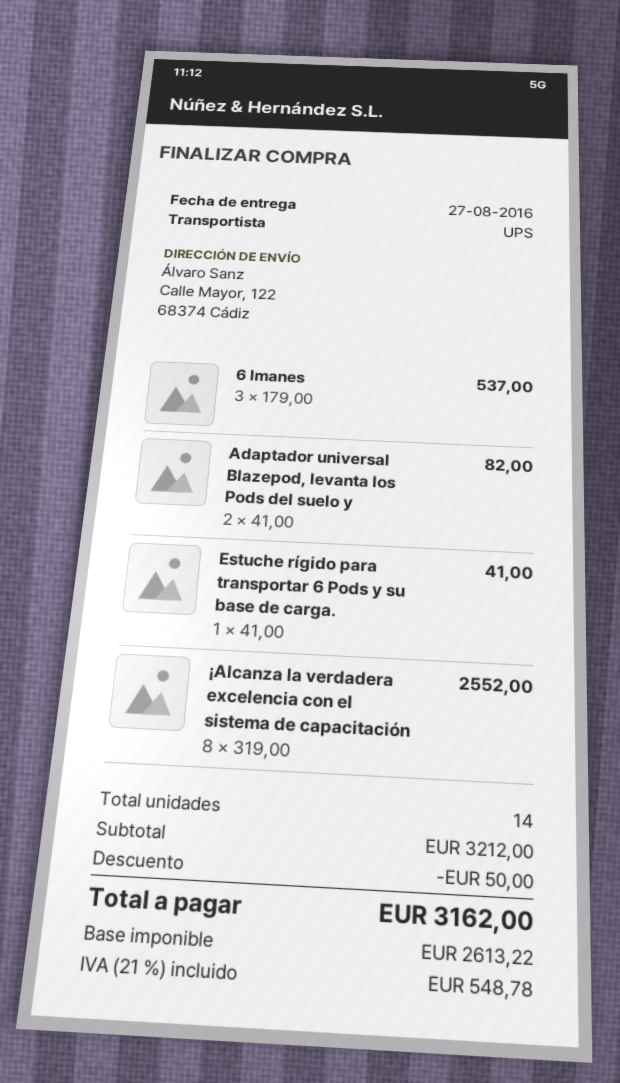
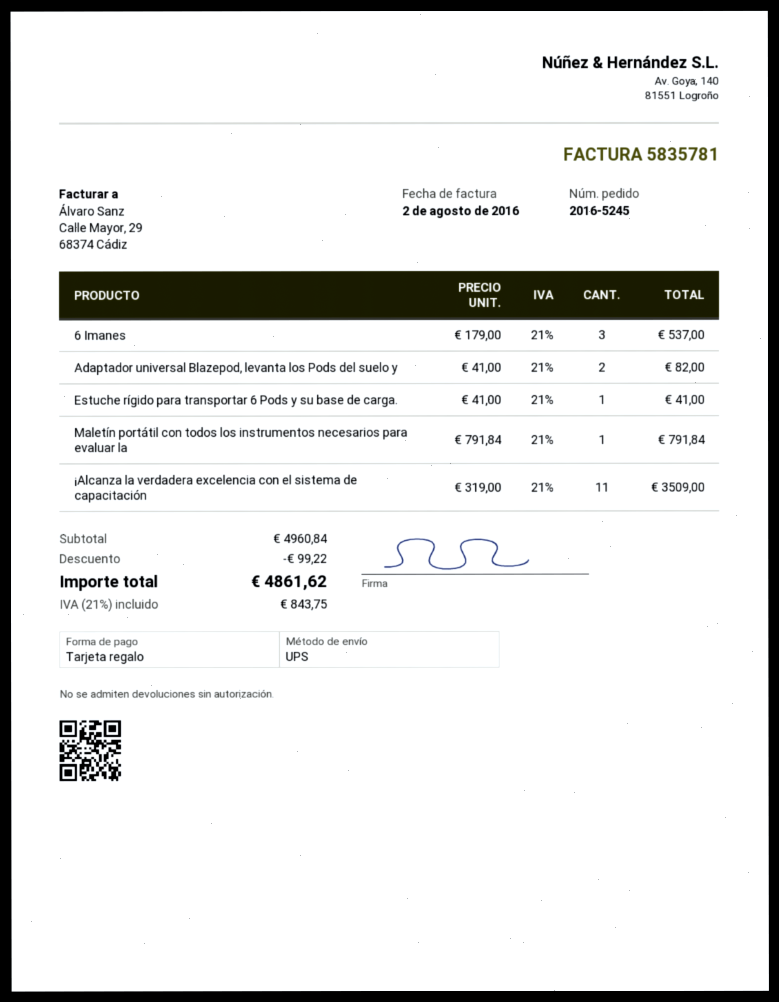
¡Alcanza la verdadera excelencia con el sistema de capacitación: 8 x 319.00 = 2552.00 -> 11 x 319.00 = 3509.00
Maletín portátil con todos los instrumentos necesarios para evaluar la: none -> 1 x 791.84 = 791.84
subtotal: 3212.00 -> 4960.84
discount: 50.00 -> 99.22
tax: 21% = 548.78 -> 21% = 843.75
total: 3162.00 -> 4861.62

